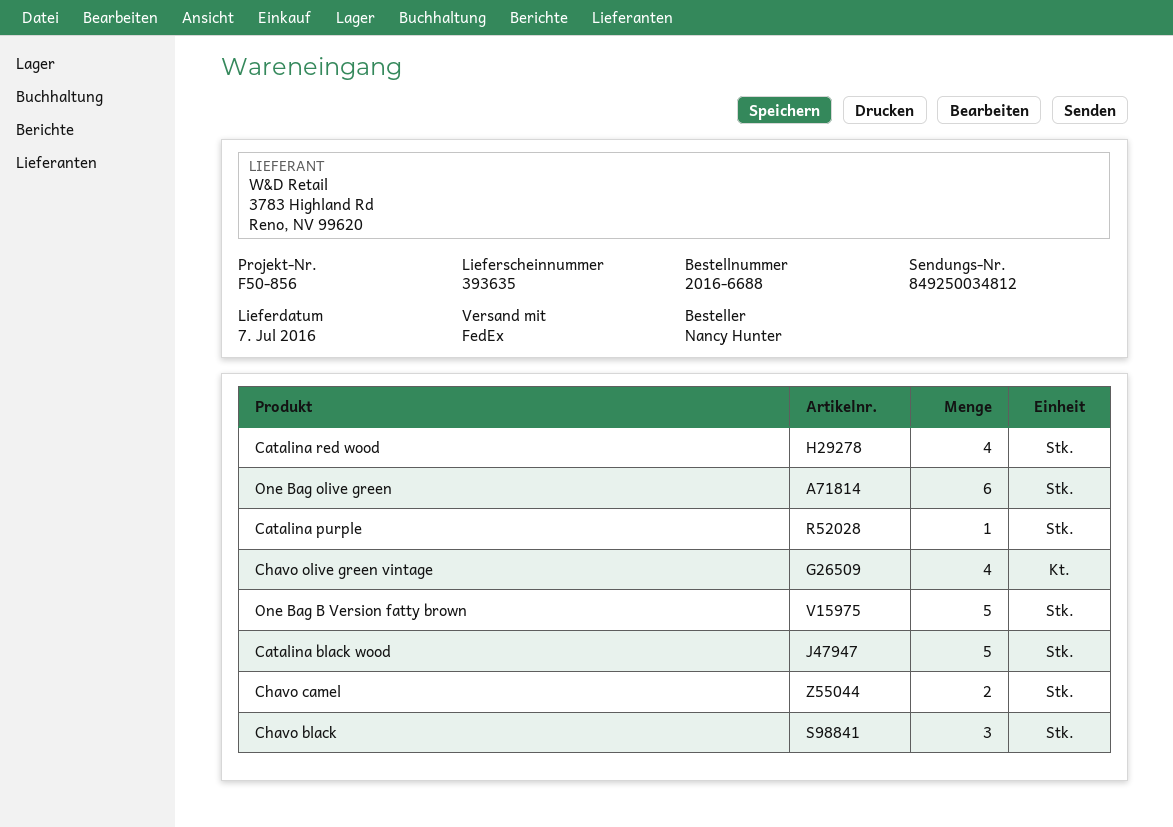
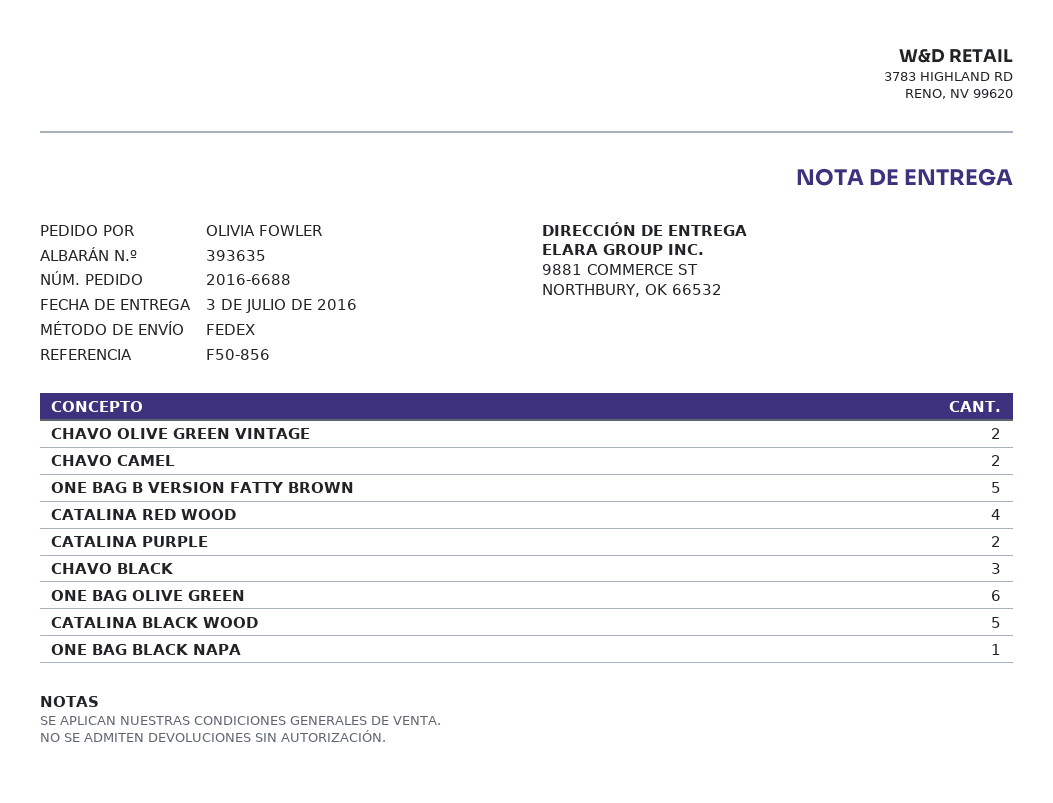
delivery date: 2016-07-07 -> 2016-07-03
ordered by: Nancy Hunter -> OLIVIA FOWLER
Catalina purple: 1 -> 2
Chavo olive green vintage: 4 -> 2
ONE BAG BLACK NAPA: none -> 1

